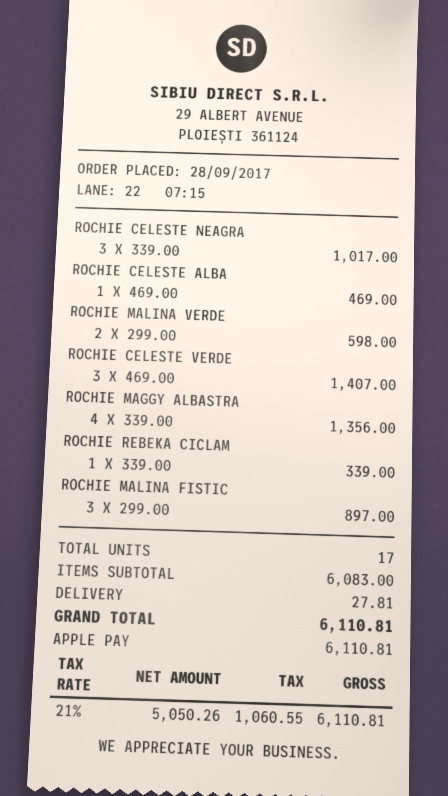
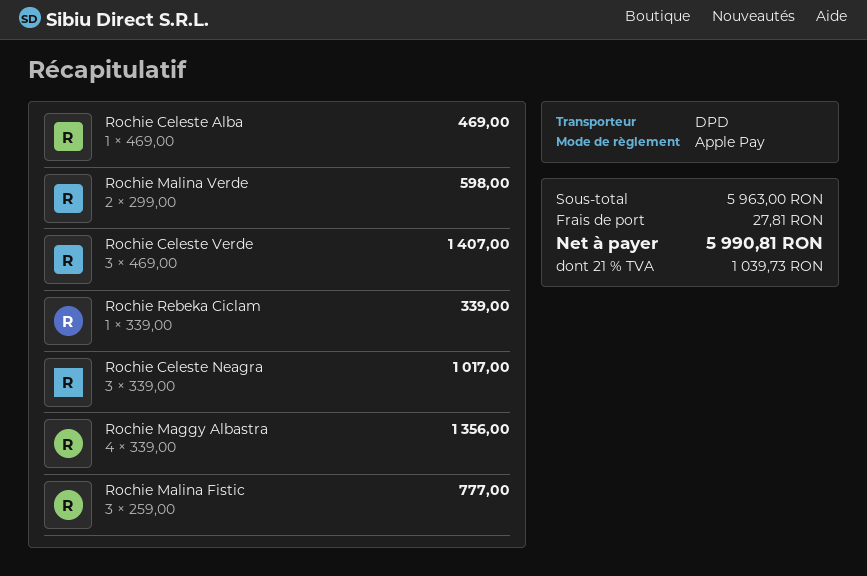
ROCHIE MALINA FISTIC: 3 x 299.00 = 897.00 -> 3 x 259.00 = 777.00
subtotal: 6083.00 -> 5963.00
tax: 21% = 1060.55 -> 21% = 1039.73
total: 6110.81 -> 5990.81

